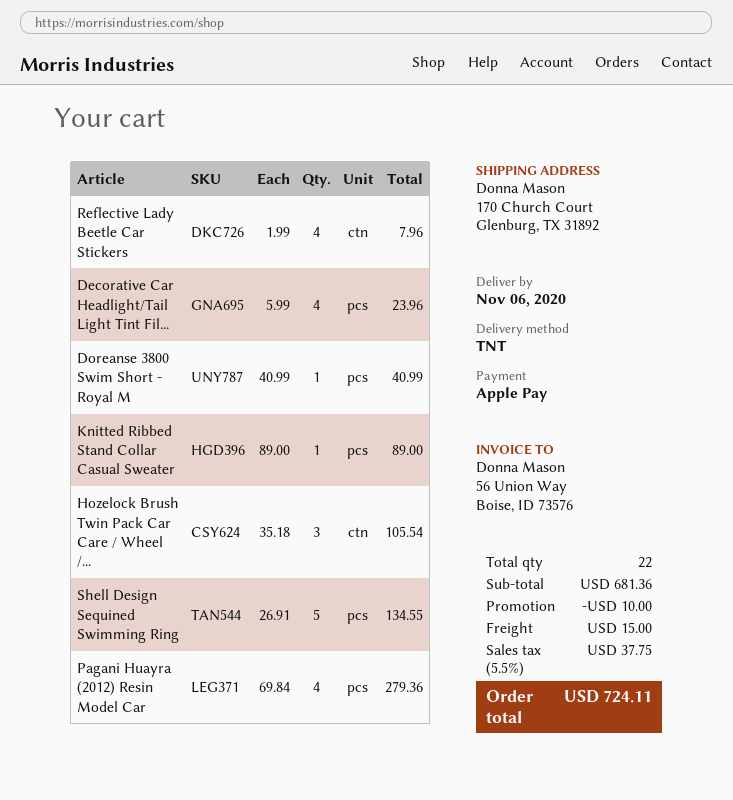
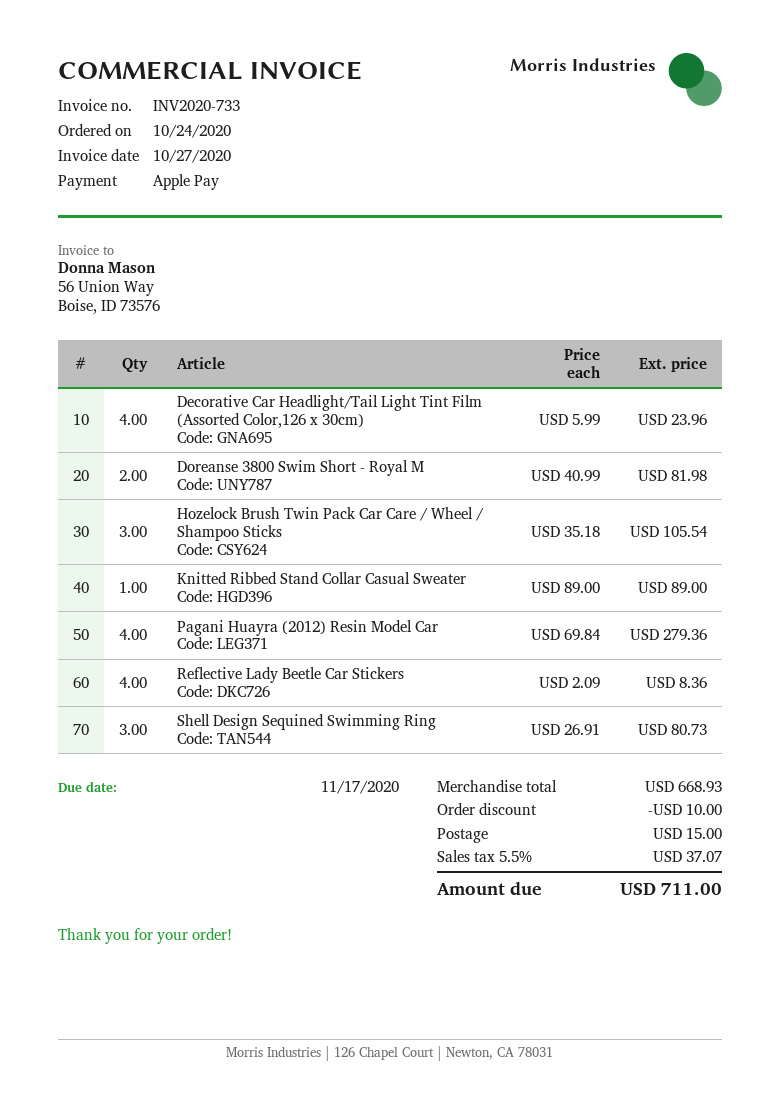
Reflective Lady Beetle Car Stickers: 4 x 1.99 = 7.96 -> 4 x 2.09 = 8.36
Doreanse 3800 Swim Short - Royal M: 1 x 40.99 = 40.99 -> 2 x 40.99 = 81.98
Shell Design Sequined Swimming Ring: 5 x 26.91 = 134.55 -> 3 x 26.91 = 80.73
subtotal: 681.36 -> 668.93
tax: 5.5% = 37.75 -> 5.5% = 37.07
total: 724.11 -> 711.00

